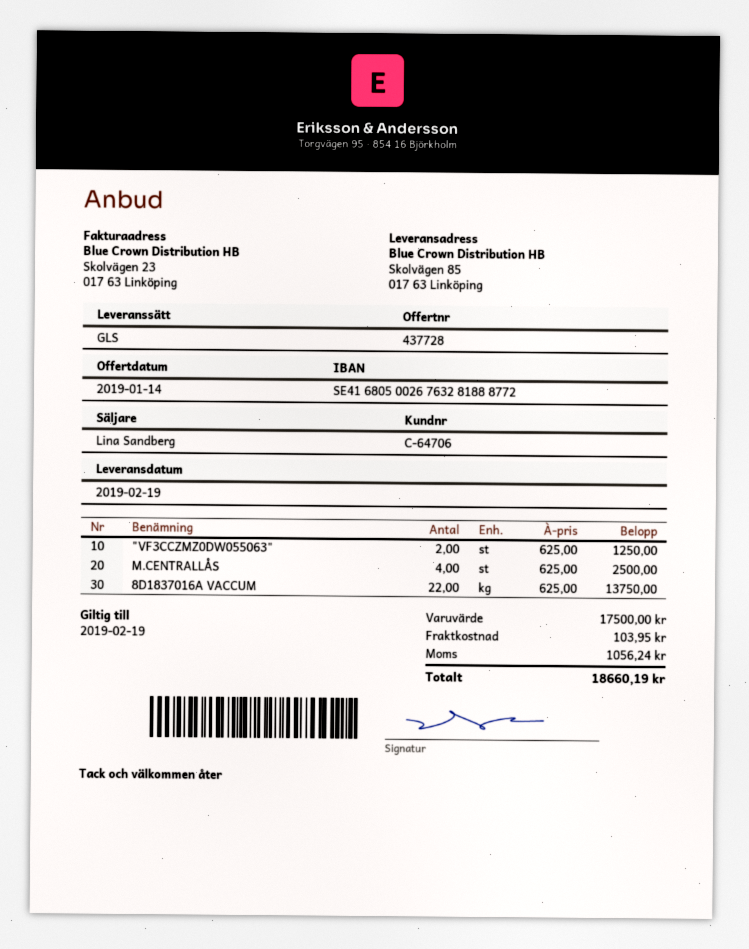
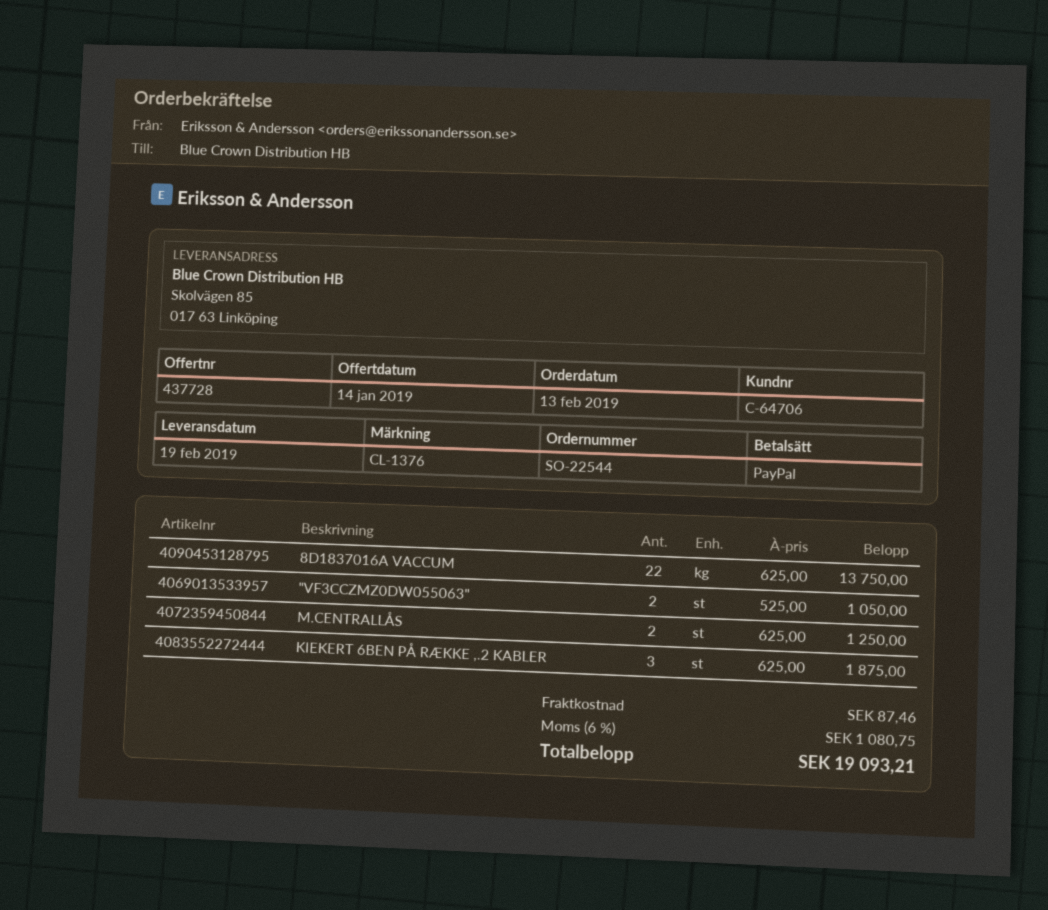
"VF3CCZMZ0DW055063": 2 x 625.00 = 1250.00 -> 2 x 525.00 = 1050.00
M.CENTRALLÅS: 4 x 625.00 = 2500.00 -> 2 x 625.00 = 1250.00
KIEKERT 6BEN PÅ RÆKKE ,.2 KABLER: none -> 3 x 625.00 = 1875.00
shipping: 103.95 -> 87.46
tax: 1056.24 -> 1080.75
total: 18660.19 -> 19093.21

